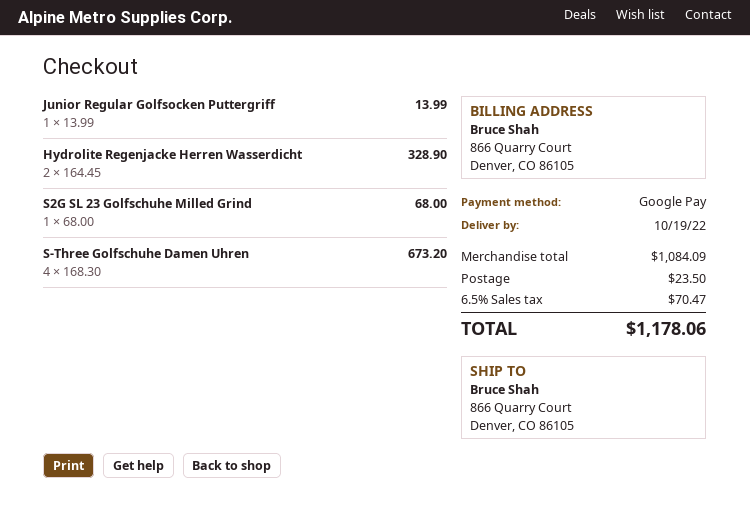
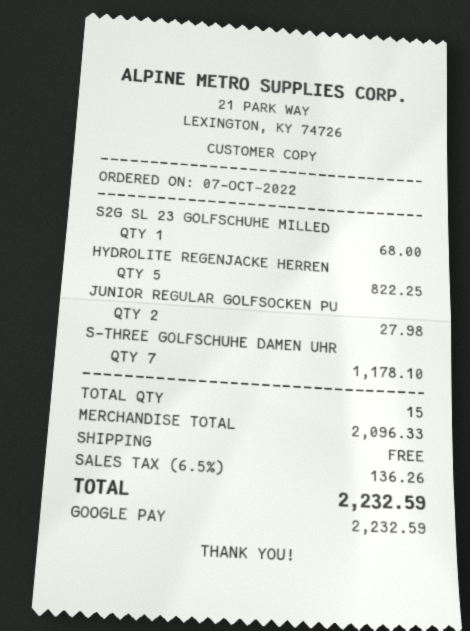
Junior Regular Golfsocken Puttergriff: 1 for 13.99 -> 2 for 27.98
Hydrolite Regenjacke Herren Wasserdicht: 2 for 328.90 -> 5 for 822.25
S-Three Golfschuhe Damen Uhren: 4 for 673.20 -> 7 for 1178.10
subtotal: 1084.09 -> 2096.33
shipping: 23.50 -> 0.00
tax: 6.5% = 70.47 -> 6.5% = 136.26
total: 1178.06 -> 2232.59

